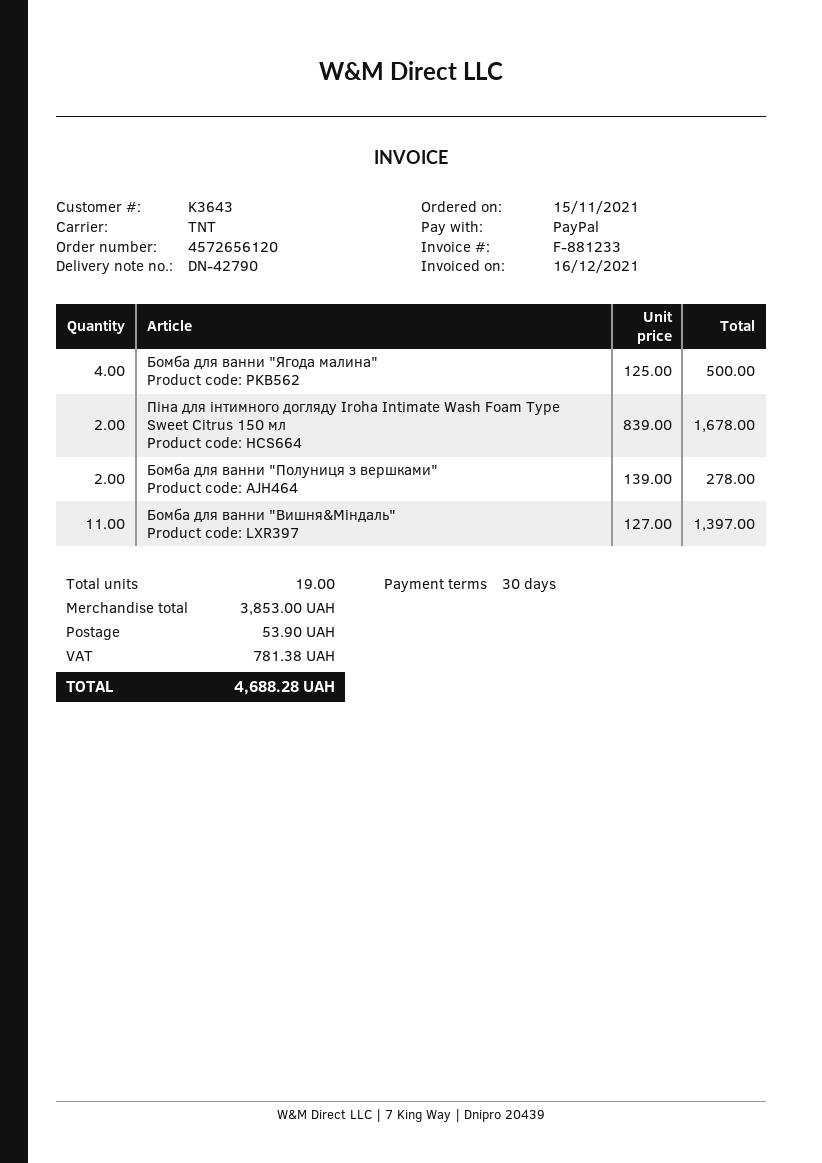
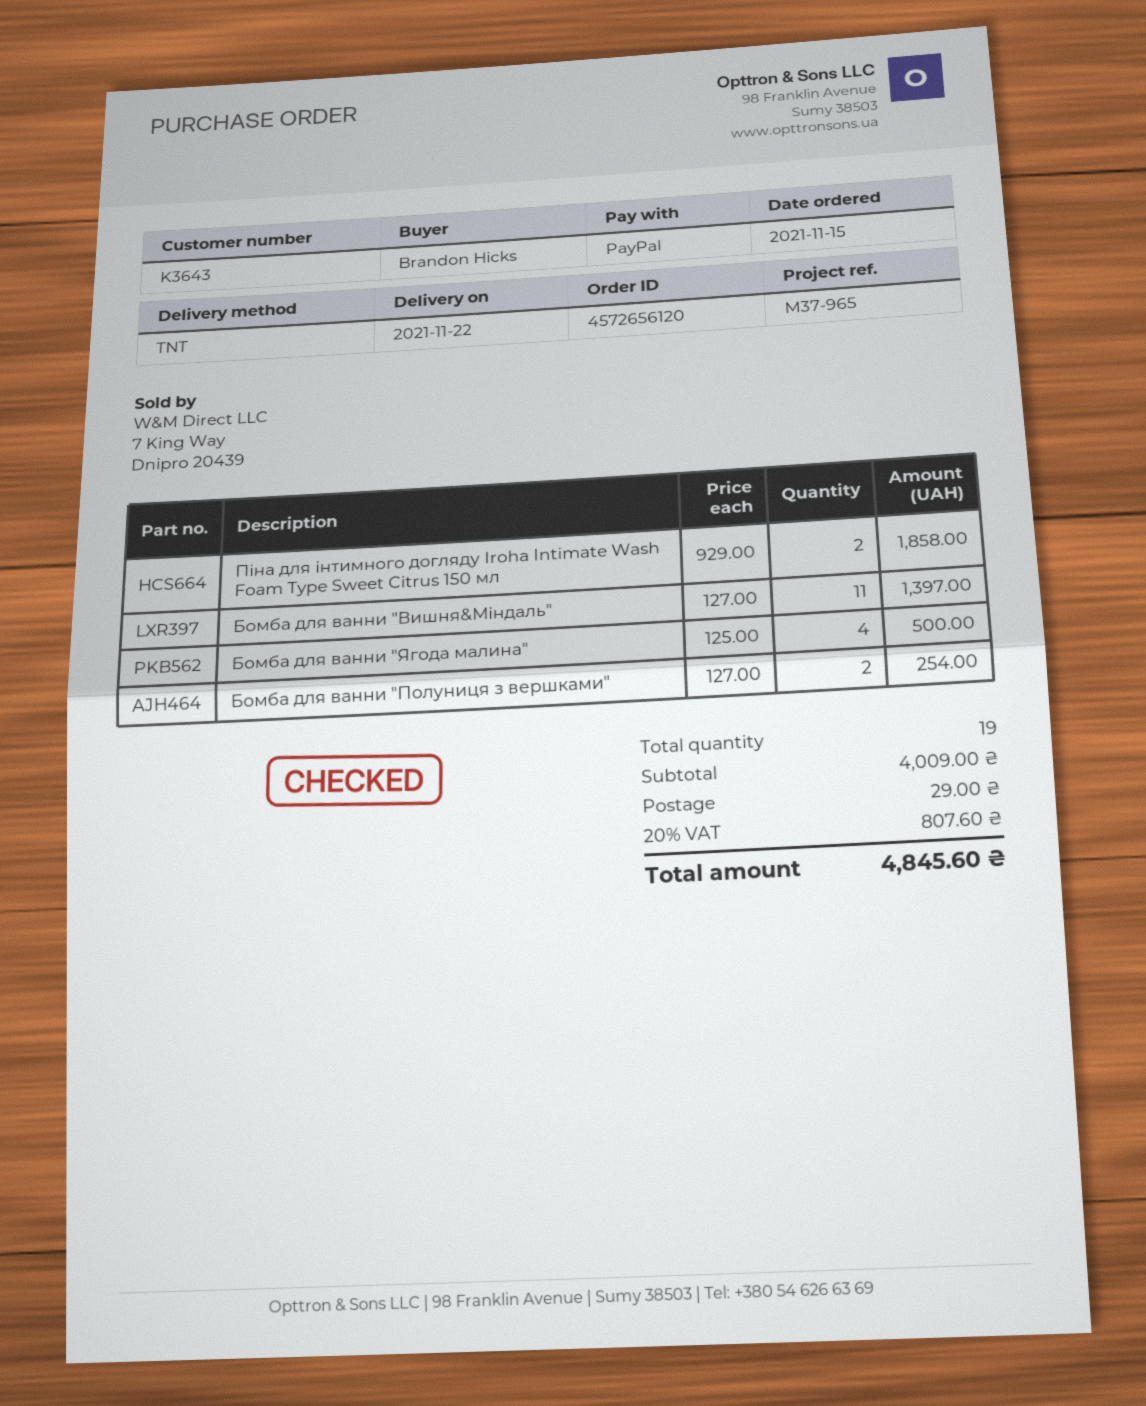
Піна для інтимного догляду Iroha Intimate Wash Foam Type Sweet Citrus 150 мл: 2 x 839.00 = 1678.00 -> 2 x 929.00 = 1858.00
Бомба для ванни "Полуниця з вершками": 2 x 139.00 = 278.00 -> 2 x 127.00 = 254.00
subtotal: 3853.00 -> 4009.00
shipping: 53.90 -> 29.00
tax: 781.38 -> 807.60
total: 4688.28 -> 4845.60

